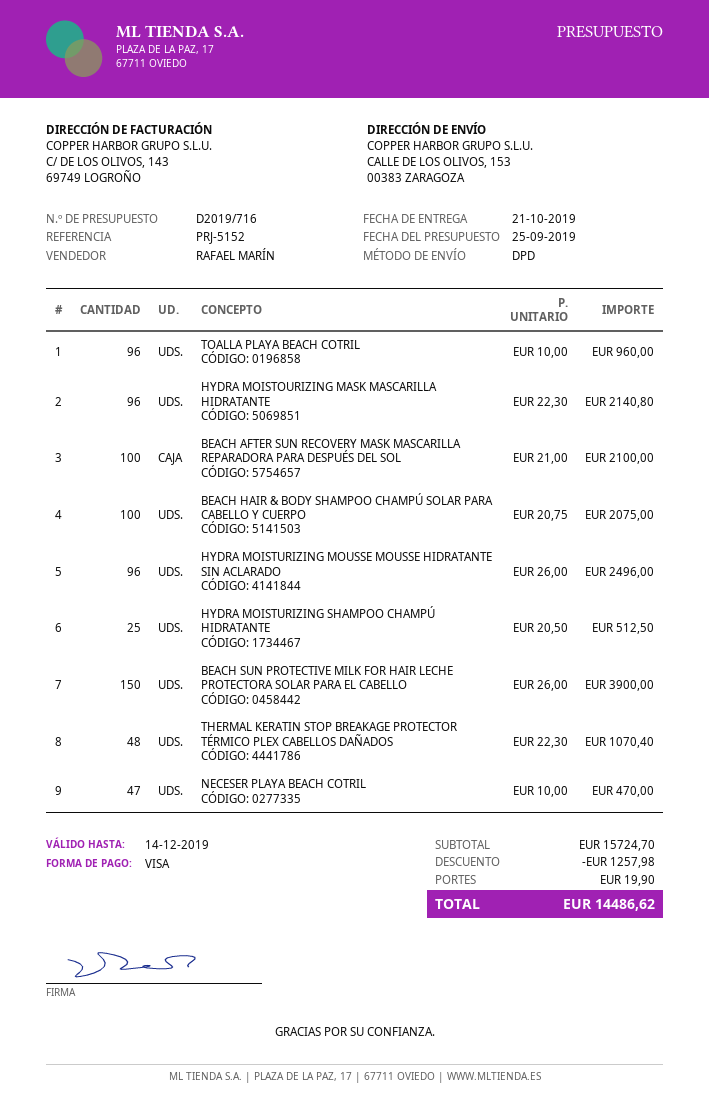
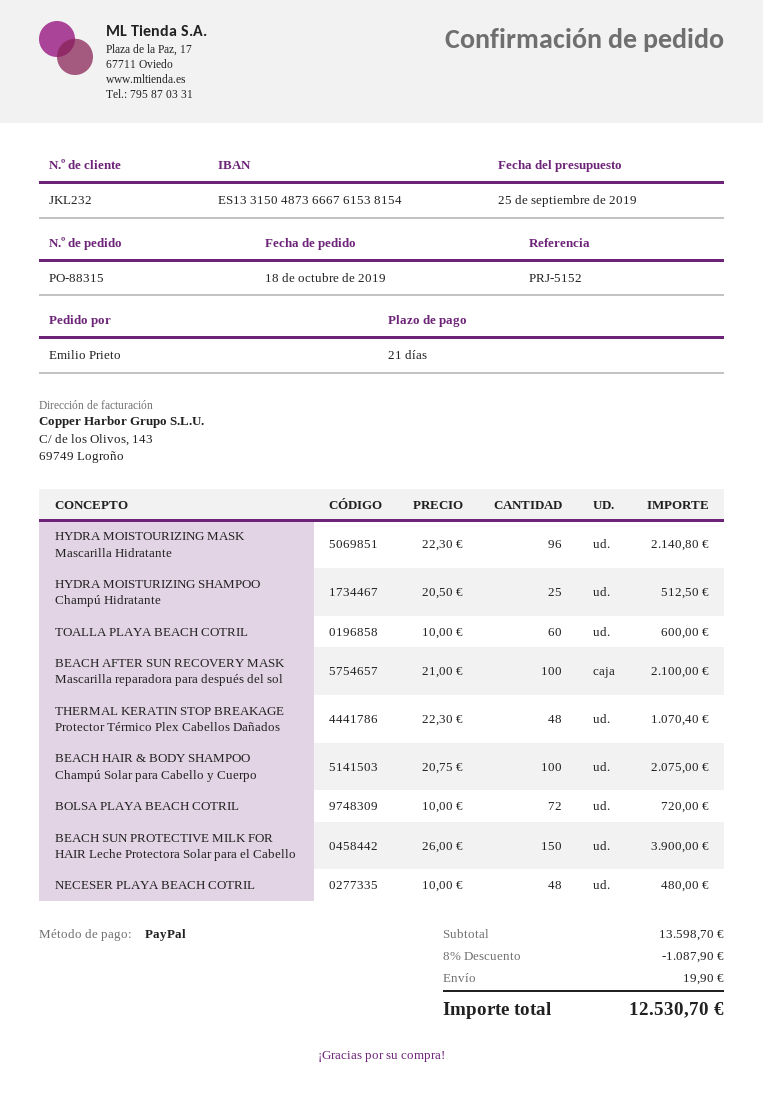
payment method: Visa -> PayPal
TOALLA PLAYA BEACH COTRIL: 96 x 10.00 = 960.00 -> 60 x 10.00 = 600.00
HYDRA MOISTURIZING MOUSSE MOUSSE HIDRATANTE SIN ACLARADO: 96 x 26.00 = 2496.00 -> none
NECESER PLAYA BEACH COTRIL: 47 x 10.00 = 470.00 -> 48 x 10.00 = 480.00
BOLSA PLAYA BEACH COTRIL: none -> 72 x 10.00 = 720.00
subtotal: 15724.70 -> 13598.70
discount: 1257.98 -> 1087.90
total: 14486.62 -> 12530.70

